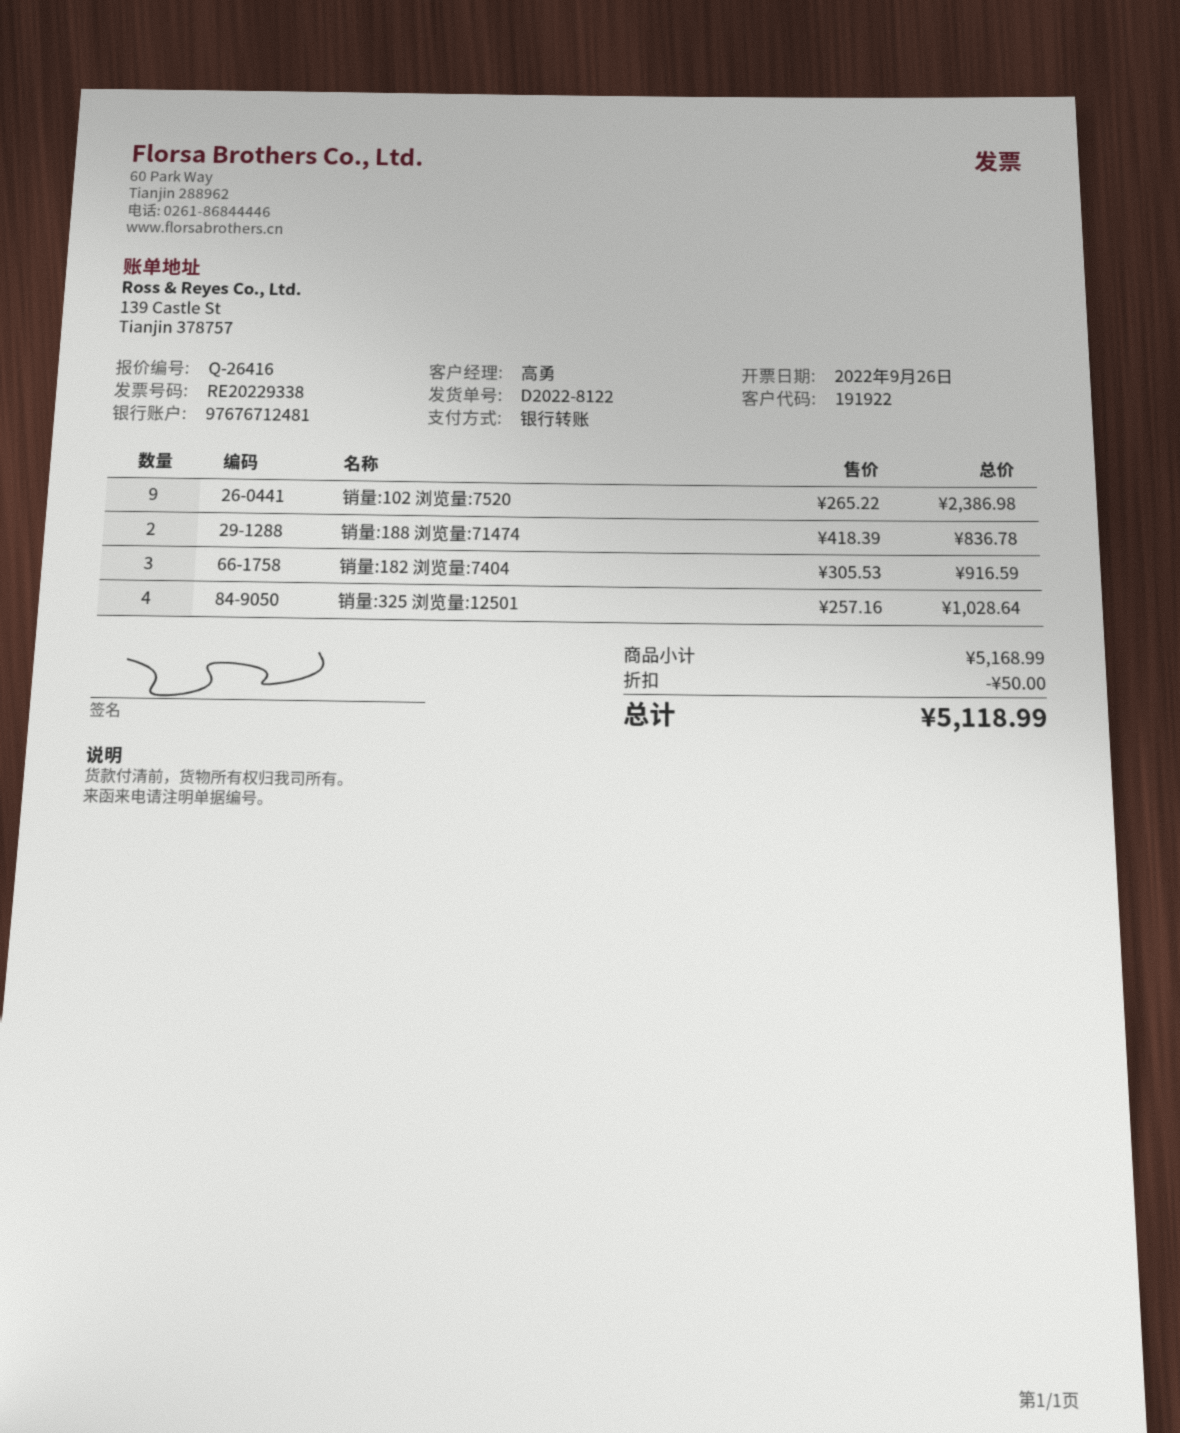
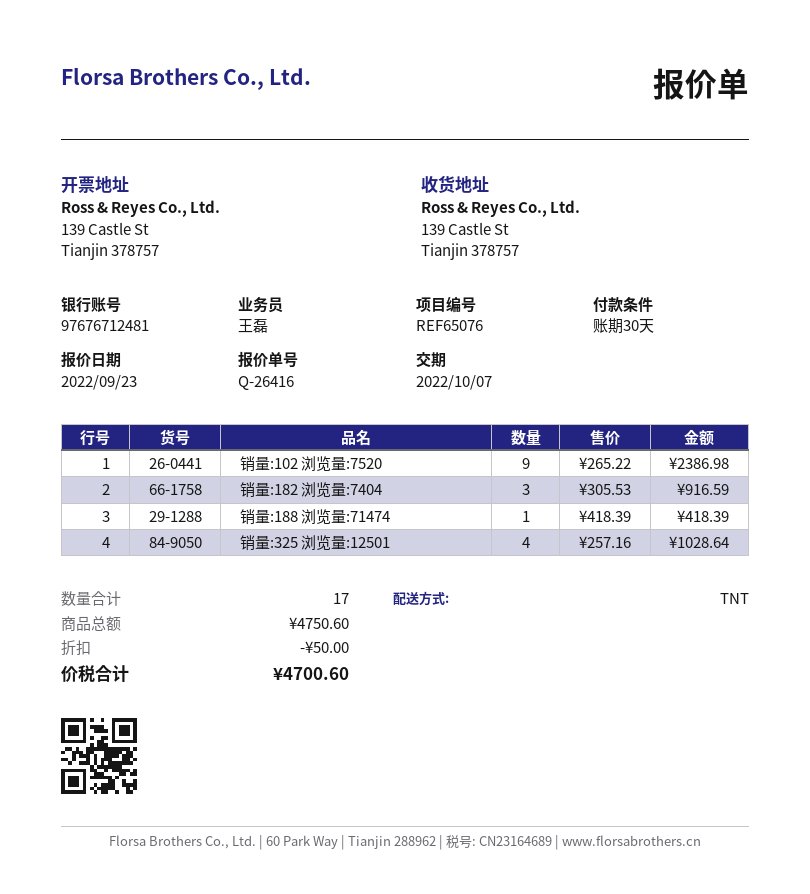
sales rep: 高勇 -> 王磊
销量:188 浏览量:71474: 2 x 418.39 = 836.78 -> 1 x 418.39 = 418.39
subtotal: 5168.99 -> 4750.60
total: 5118.99 -> 4700.60

